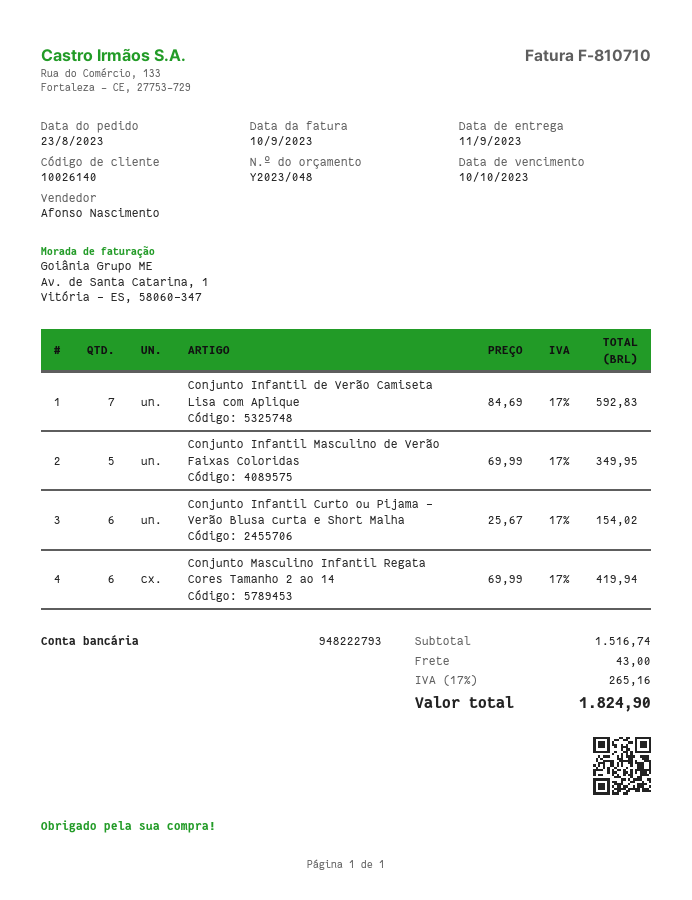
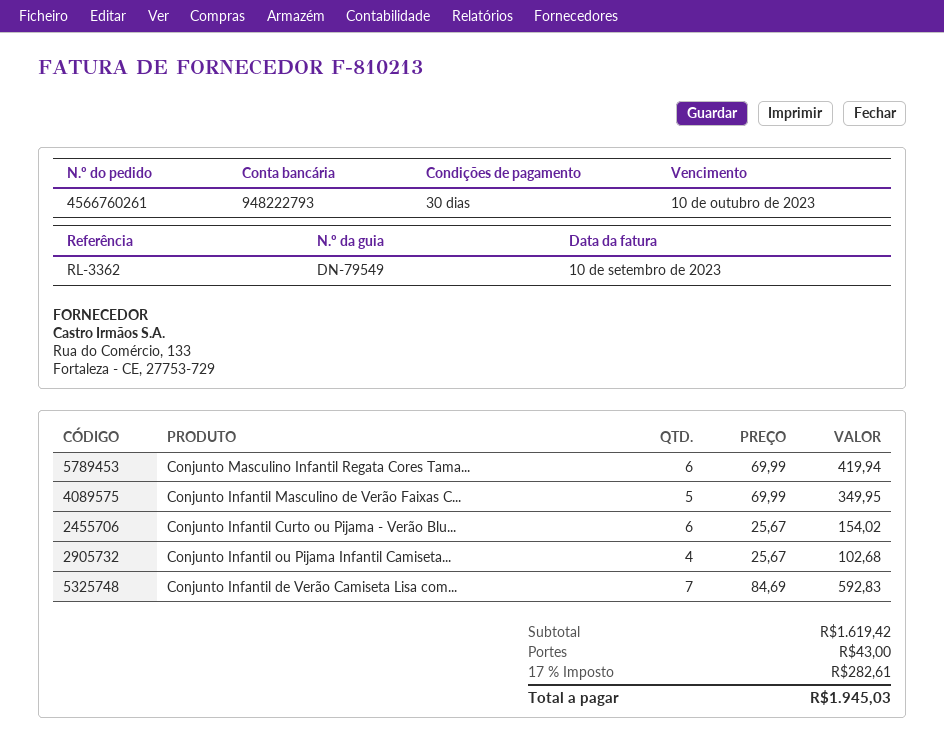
invoice number: F-810710 -> F-810213
Conjunto Infantil ou Pijama Infantil Camiseta...: none -> 4 x 25.67 = 102.68
subtotal: 1516.74 -> 1619.42
tax: 17% = 265.16 -> 17% = 282.61
total: 1824.90 -> 1945.03

